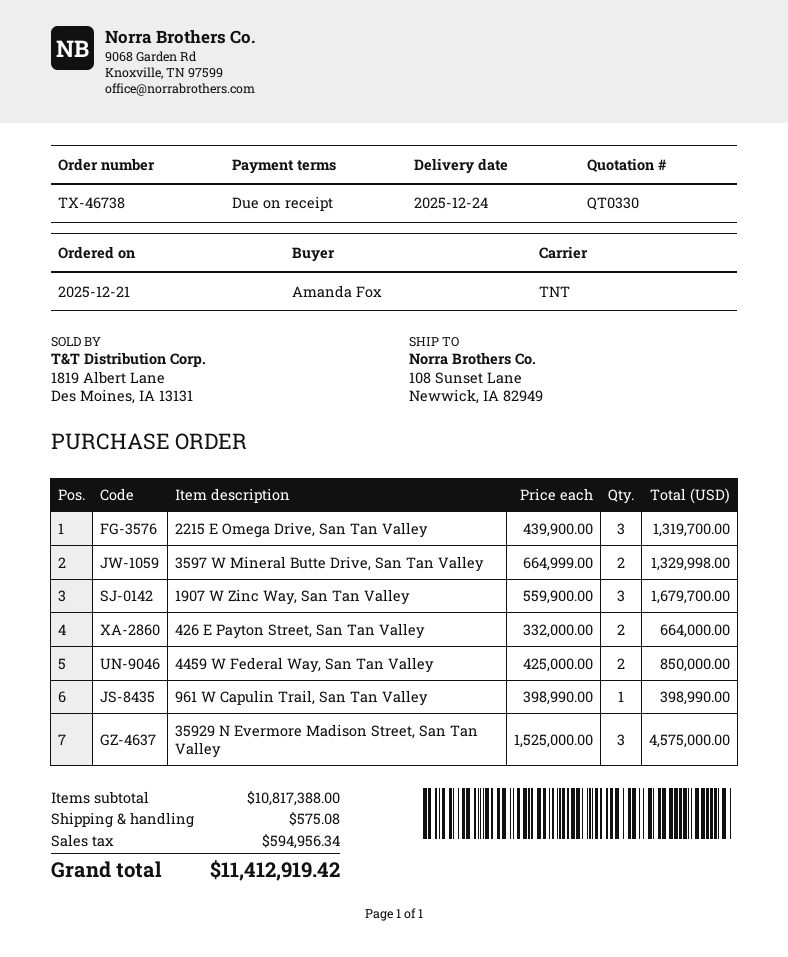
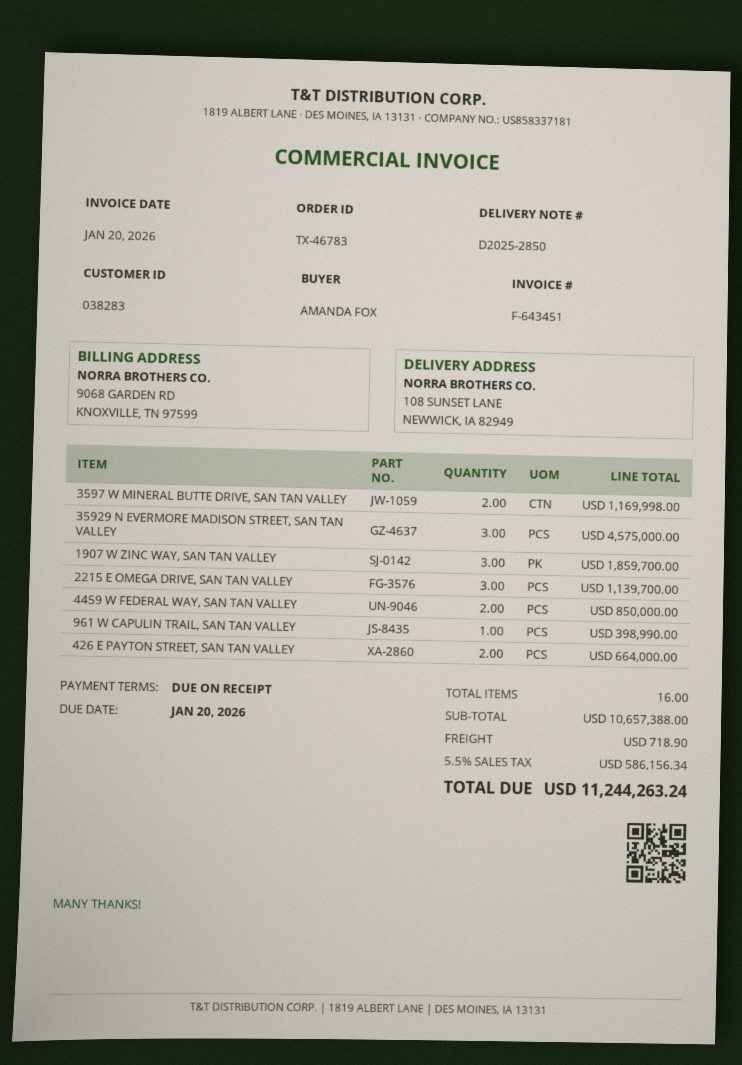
order number: TX-46738 -> TX-46783
2215 E Omega Drive, San Tan Valley: 3 for 1319700.00 -> 3 for 1139700.00
3597 W Mineral Butte Drive, San Tan Valley: 2 for 1329998.00 -> 2 for 1169998.00
1907 W Zinc Way, San Tan Valley: 3 for 1679700.00 -> 3 for 1859700.00
subtotal: 10817388.00 -> 10657388.00
shipping: 575.08 -> 718.90
tax: 594956.34 -> 586156.34
total: 11412919.42 -> 11244263.24

